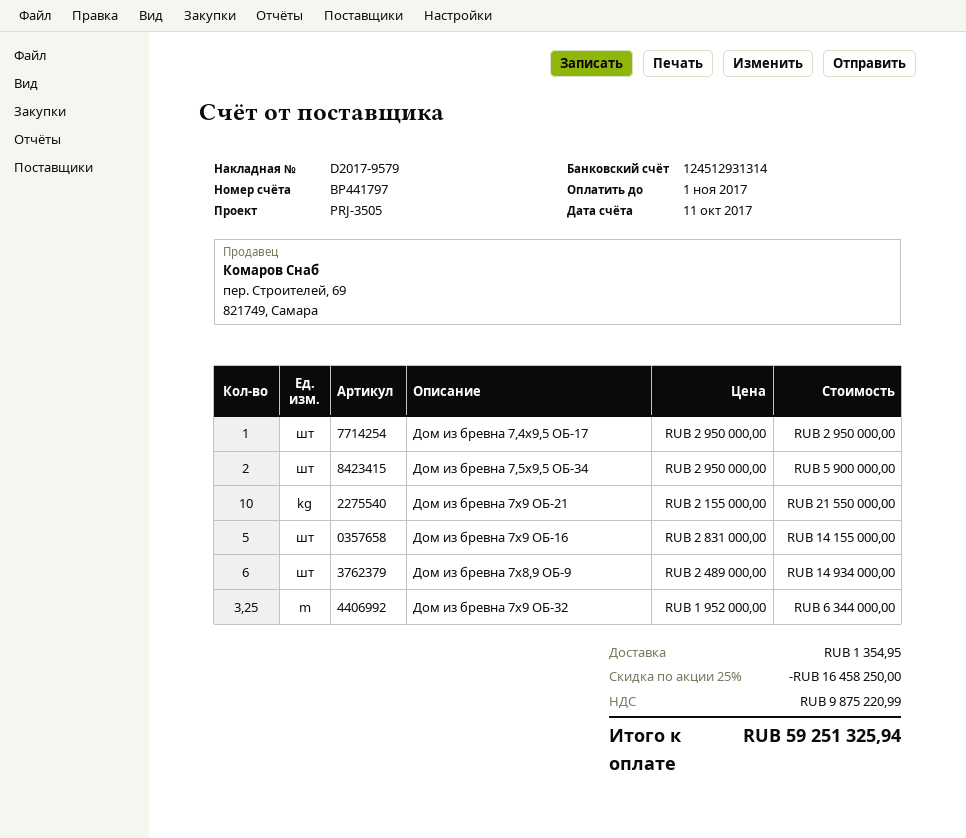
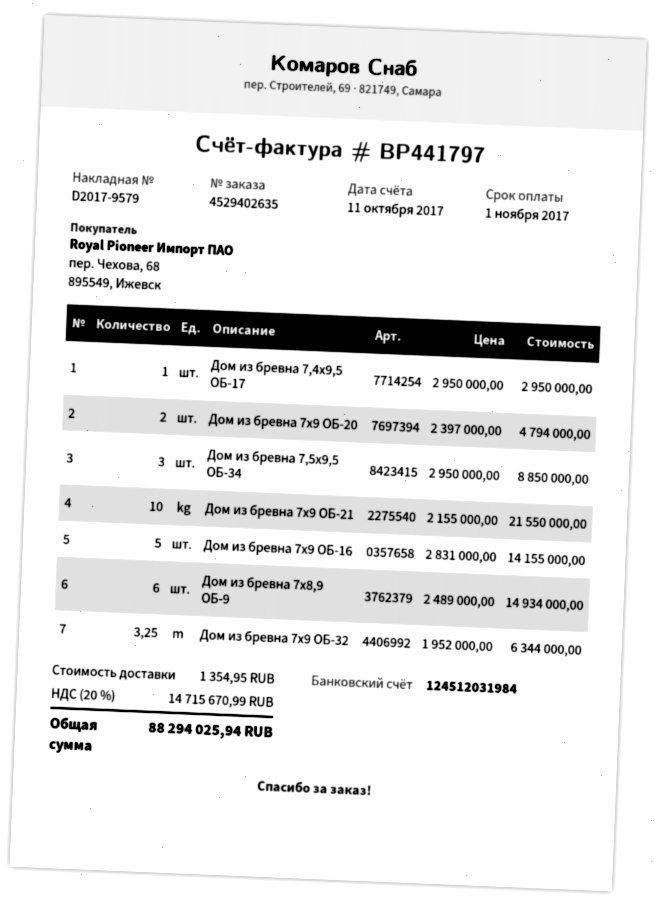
bank account: 124512931314 -> 124512031984
Дом из бревна 7,5х9,5 ОБ-34: 2 x 2950000.00 = 5900000.00 -> 3 x 2950000.00 = 8850000.00
Дом из бревна 7х9 ОБ-20: none -> 2 x 2397000.00 = 4794000.00
discount: 25% = 16458250.00 -> none
tax: 9875220.99 -> 14715670.99
total: 59251325.94 -> 88294025.94

